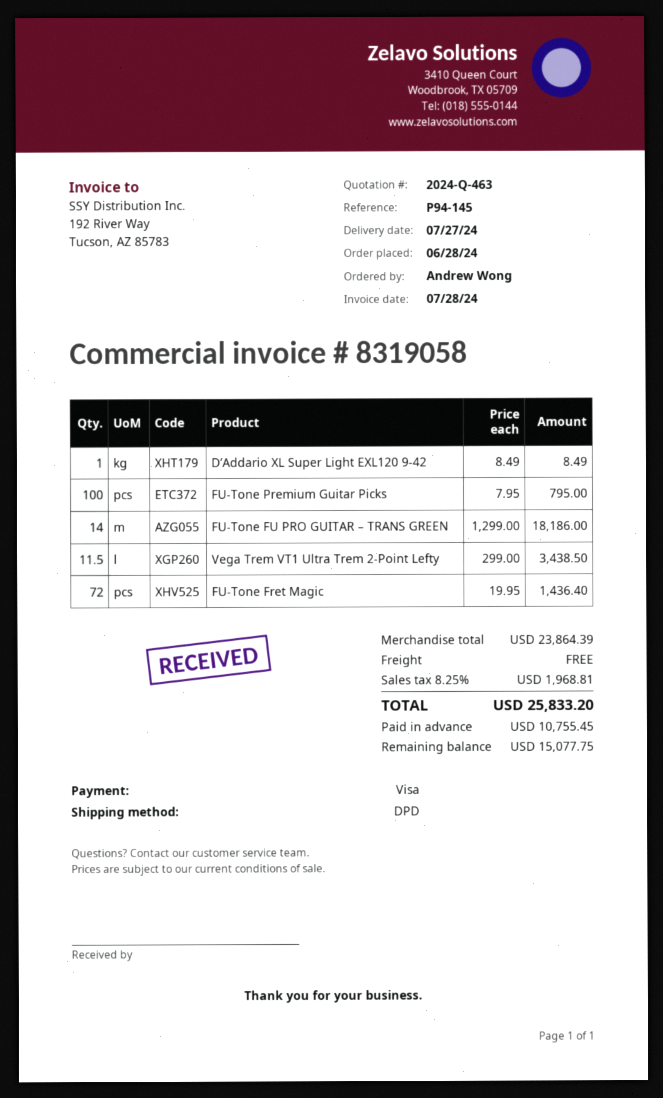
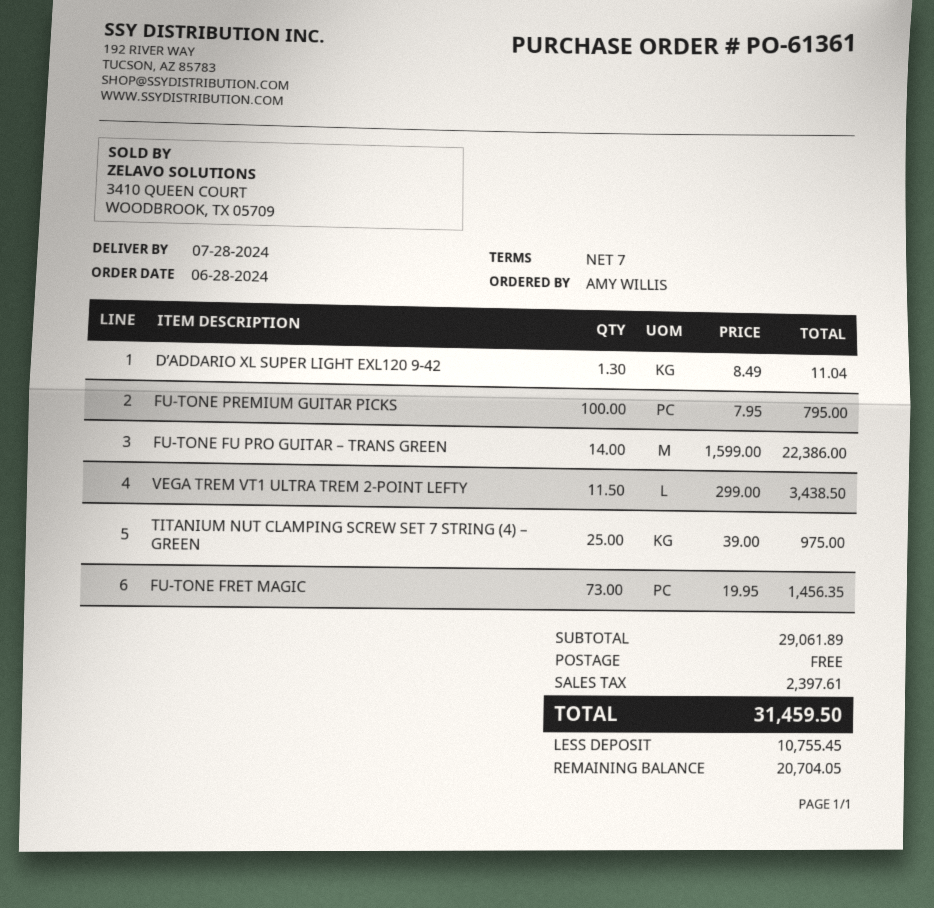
delivery date: 2024-07-27 -> 2024-07-28
ordered by: Andrew Wong -> AMY WILLIS
D’Addario XL Super Light EXL120 9-42: 1 x 8.49 = 8.49 -> 1.3 x 8.49 = 11.04
FU-Tone FU PRO GUITAR – TRANS GREEN: 14 x 1299.00 = 18186.00 -> 14 x 1599.00 = 22386.00
FU-Tone Fret Magic: 72 x 19.95 = 1436.40 -> 73 x 19.95 = 1456.35
TITANIUM NUT CLAMPING SCREW SET 7 STRING (4) – GREEN: none -> 25 x 39.00 = 975.00
subtotal: 23864.39 -> 29061.89
tax: 1968.81 -> 2397.61
total: 25833.20 -> 31459.50
balance: 15077.75 -> 20704.05

